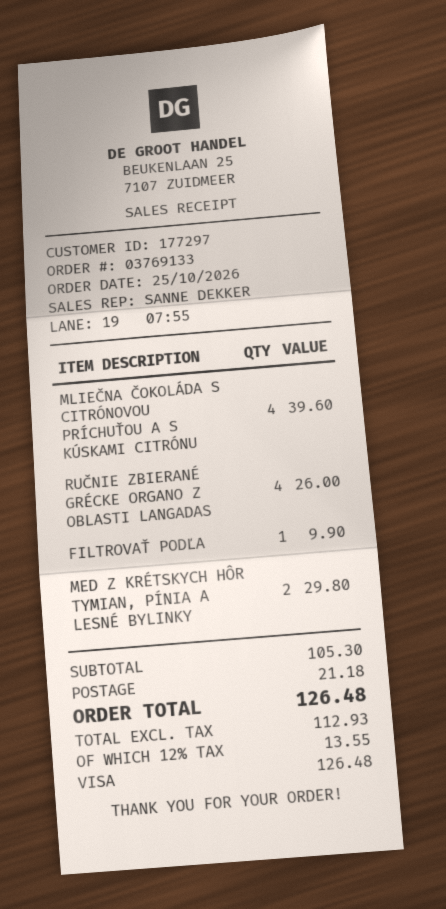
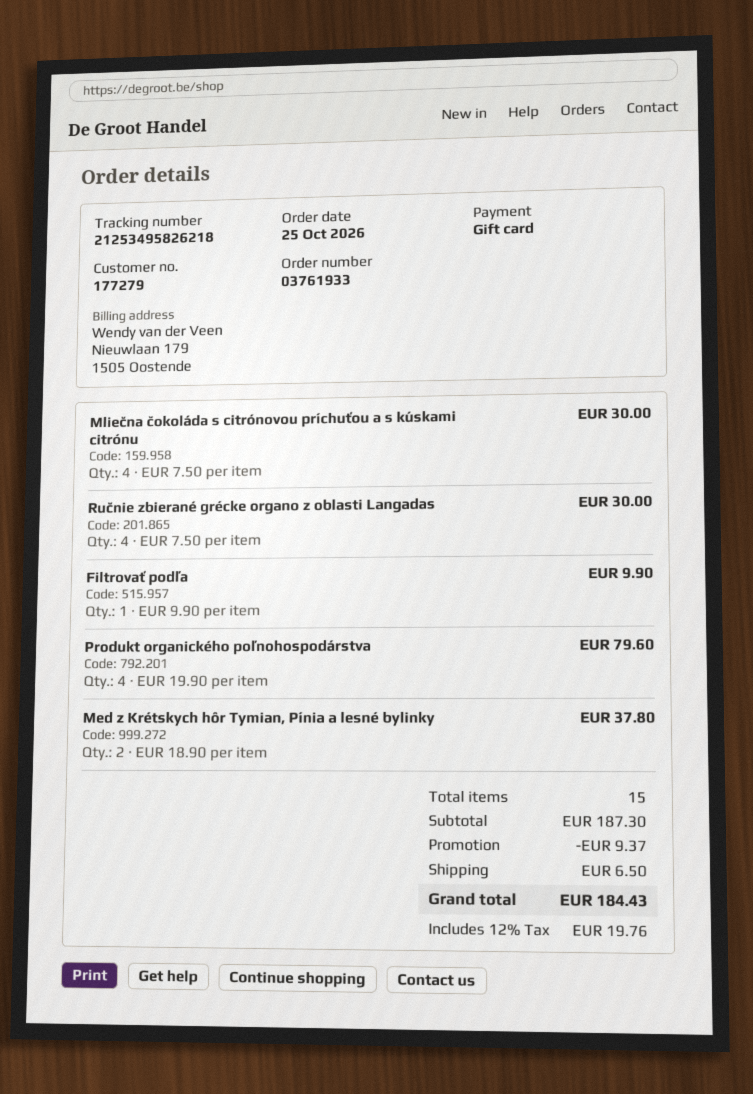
order number: 03769133 -> 03761933
customer number: 177297 -> 177279
payment method: Visa -> gift card
MLIEČNA ČOKOLÁDA S CITRÓNOVOU PRÍCHUŤOU A S KÚSKAMI CITRÓNU: 4 for 39.60 -> 4 for 30.00
RUČNIE ZBIERANÉ GRÉCKE ORGANO Z OBLASTI LANGADAS: 4 for 26.00 -> 4 for 30.00
MED Z KRÉTSKYCH HÔR TYMIAN, PÍNIA A LESNÉ BYLINKY: 2 for 29.80 -> 2 for 37.80
Produkt organického poľnohospodárstva: none -> 4 for 79.60
subtotal: 105.30 -> 187.30
discount: none -> 9.37
shipping: 21.18 -> 6.50
tax: 12% = 13.55 -> 12% = 19.76
total: 126.48 -> 184.43

